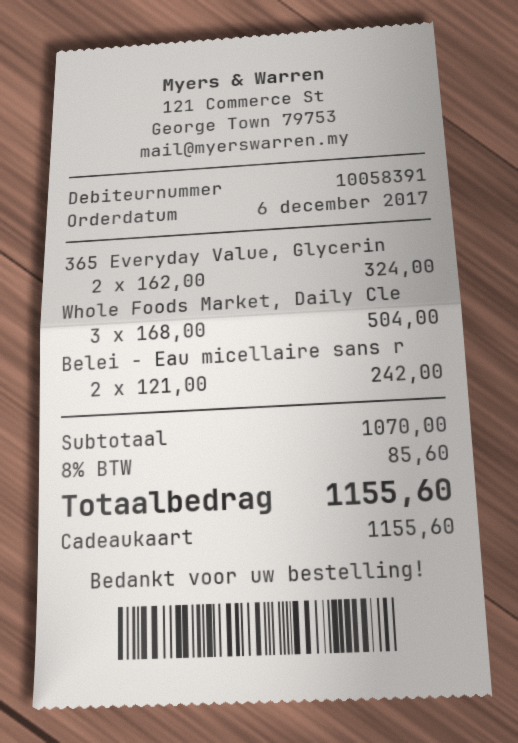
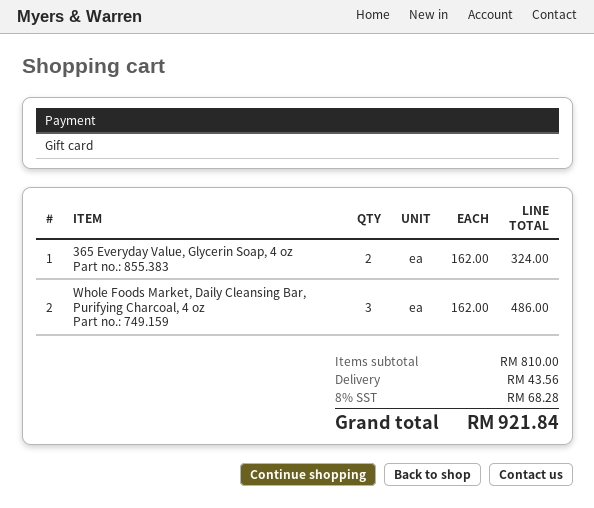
Whole Foods Market, Daily Cle: 3 x 168.00 = 504.00 -> 3 x 162.00 = 486.00
Belei - Eau micellaire sans r: 2 x 121.00 = 242.00 -> none
subtotal: 1070.00 -> 810.00
shipping: none -> 43.56
tax: 8% = 85.60 -> 8% = 68.28
total: 1155.60 -> 921.84

